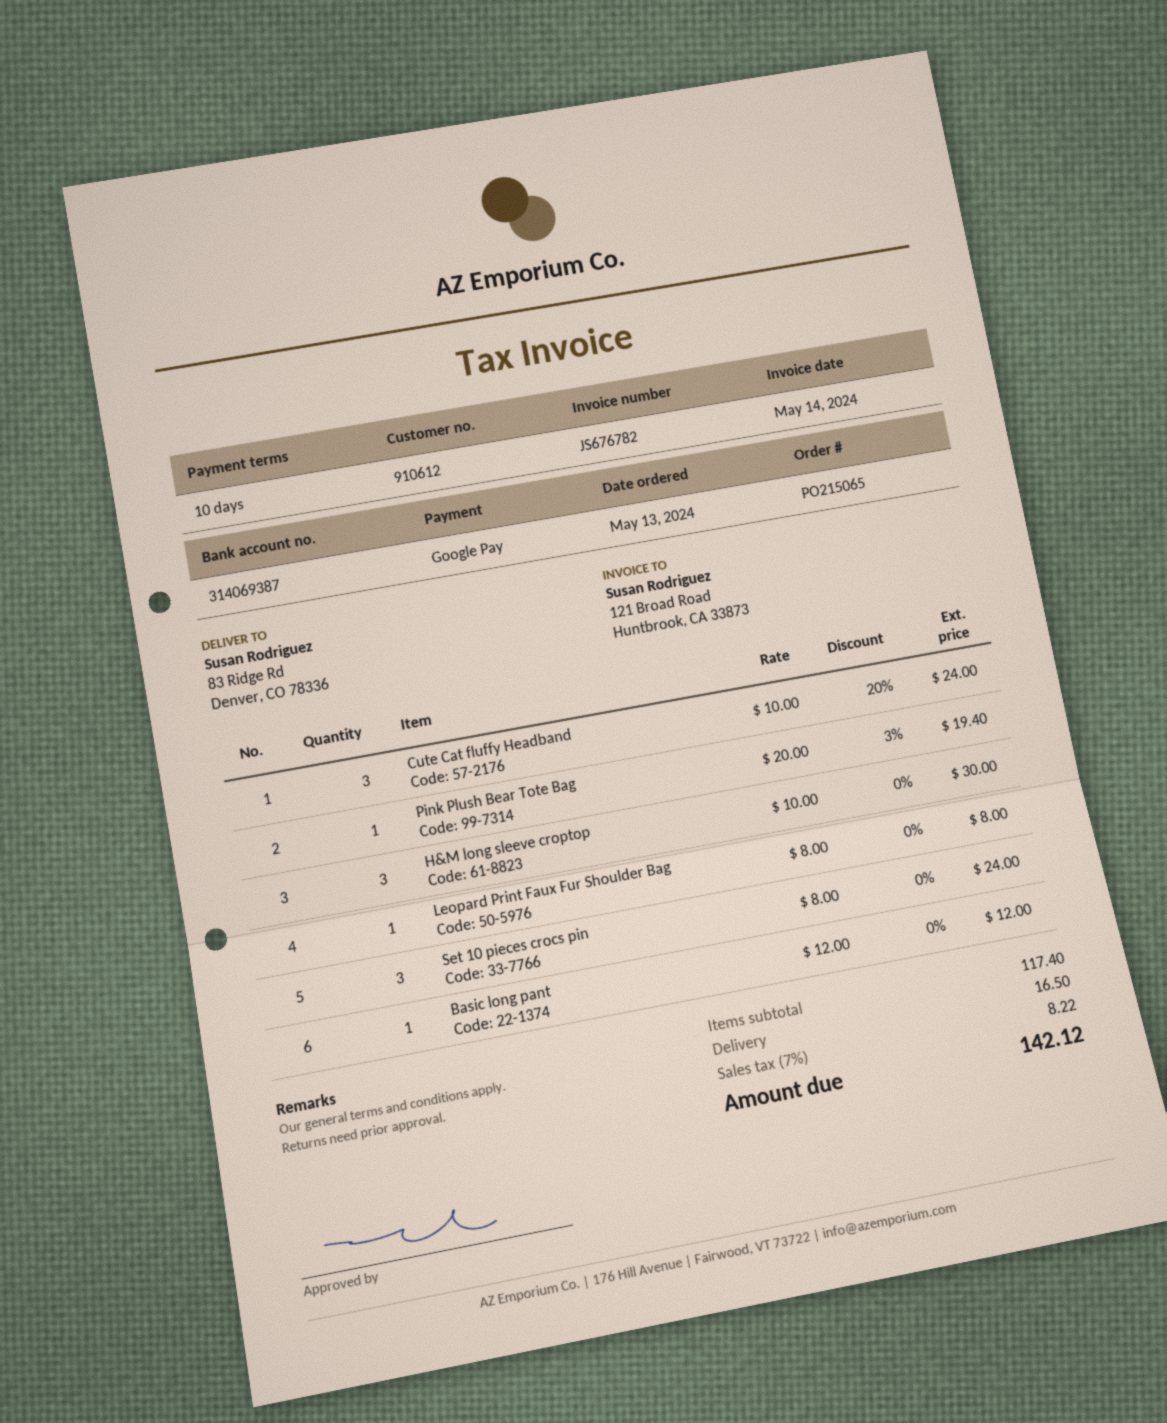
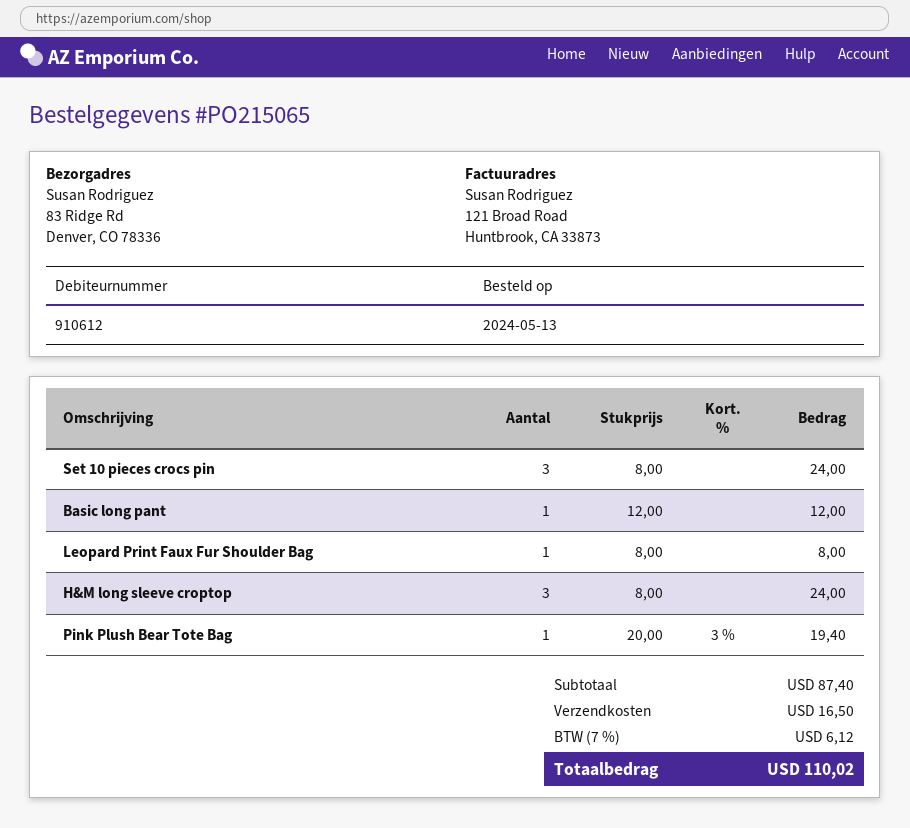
Cute Cat fluffy Headband: 3 x 10.00 - 20% = 24.00 -> none
H&M long sleeve croptop: 3 x 10.00 = 30.00 -> 3 x 8.00 = 24.00
subtotal: 117.40 -> 87.40
tax: 7% = 8.22 -> 7% = 6.12
total: 142.12 -> 110.02

